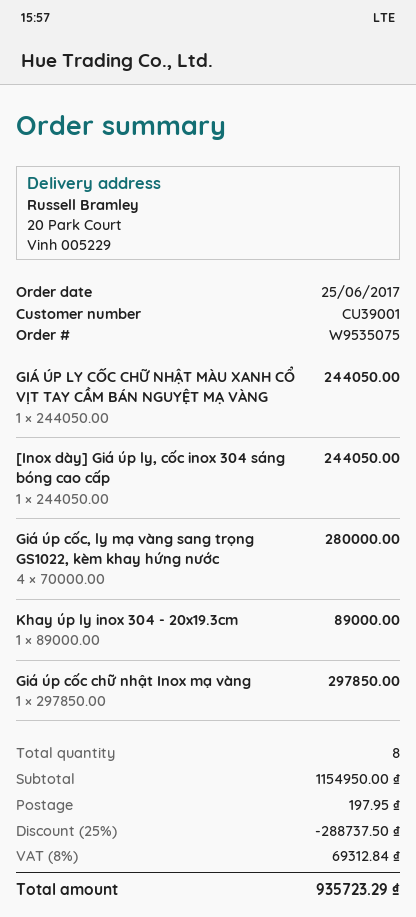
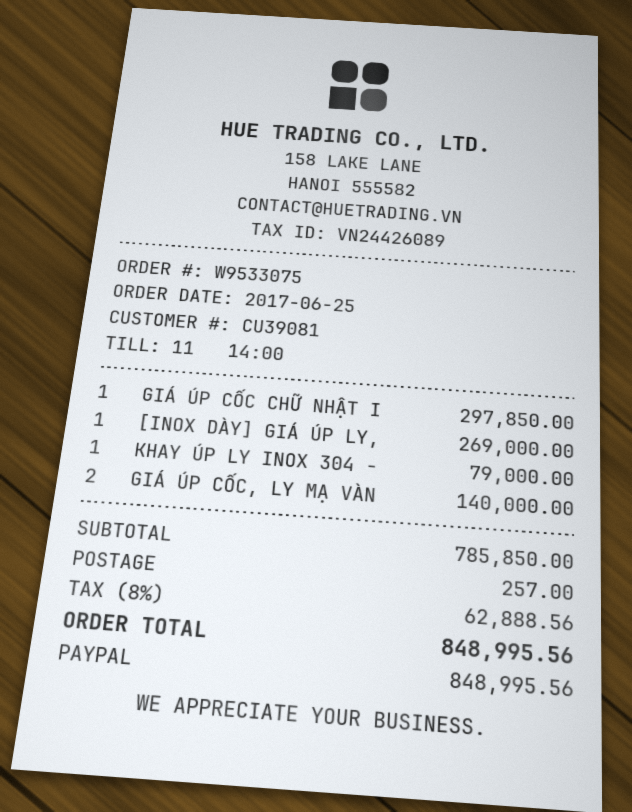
order number: W9535075 -> W9533075
customer number: CU39001 -> CU39081
GIÁ ÚP LY CỐC CHỮ NHẬT MÀU XANH CỔ VỊT TAY CẦM BÁN NGUYỆT MẠ VÀNG: 1 for 244050.00 -> none
[Inox dày] Giá úp ly, cốc inox 304 sáng bóng cao cấp: 1 for 244050.00 -> 1 for 269000.00
Giá úp cốc, ly mạ vàng sang trọng GS1022, kèm khay hứng nước: 4 for 280000.00 -> 2 for 140000.00
Khay úp ly inox 304 - 20x19.3cm: 1 for 89000.00 -> 1 for 79000.00
subtotal: 1154950.00 -> 785850.00
discount: 25% = 288737.50 -> none
shipping: 197.95 -> 257.00
tax: 8% = 69312.84 -> 8% = 62888.56
total: 935723.29 -> 848995.56

